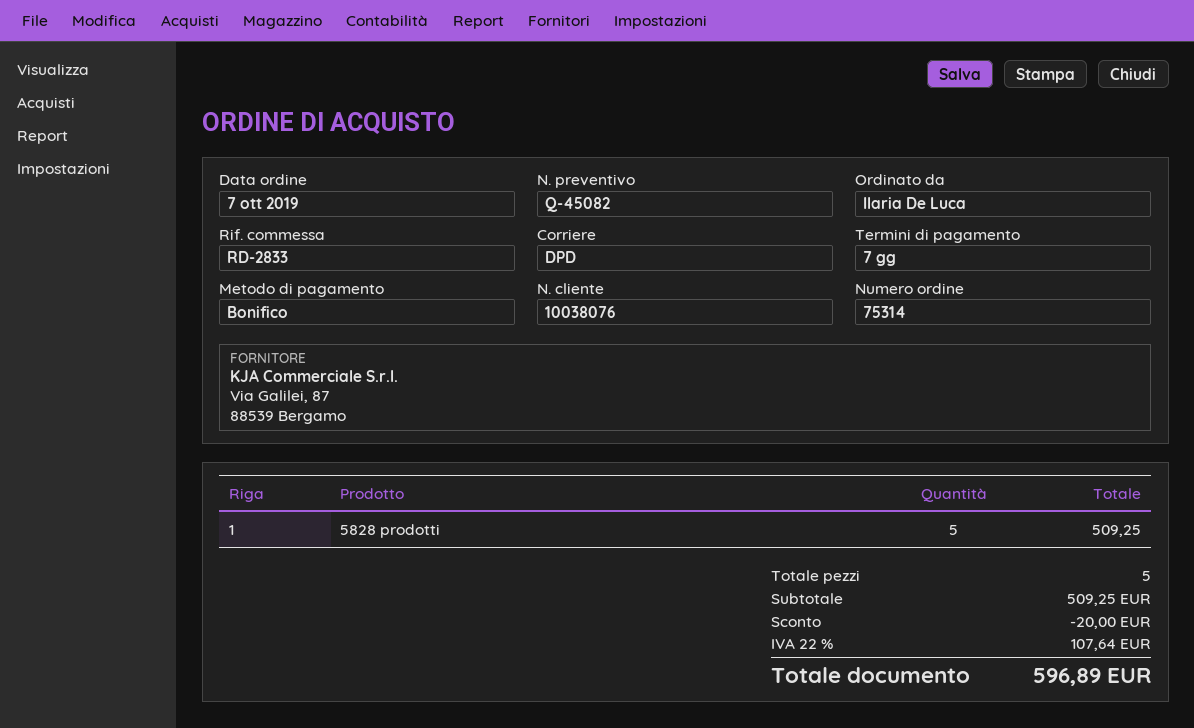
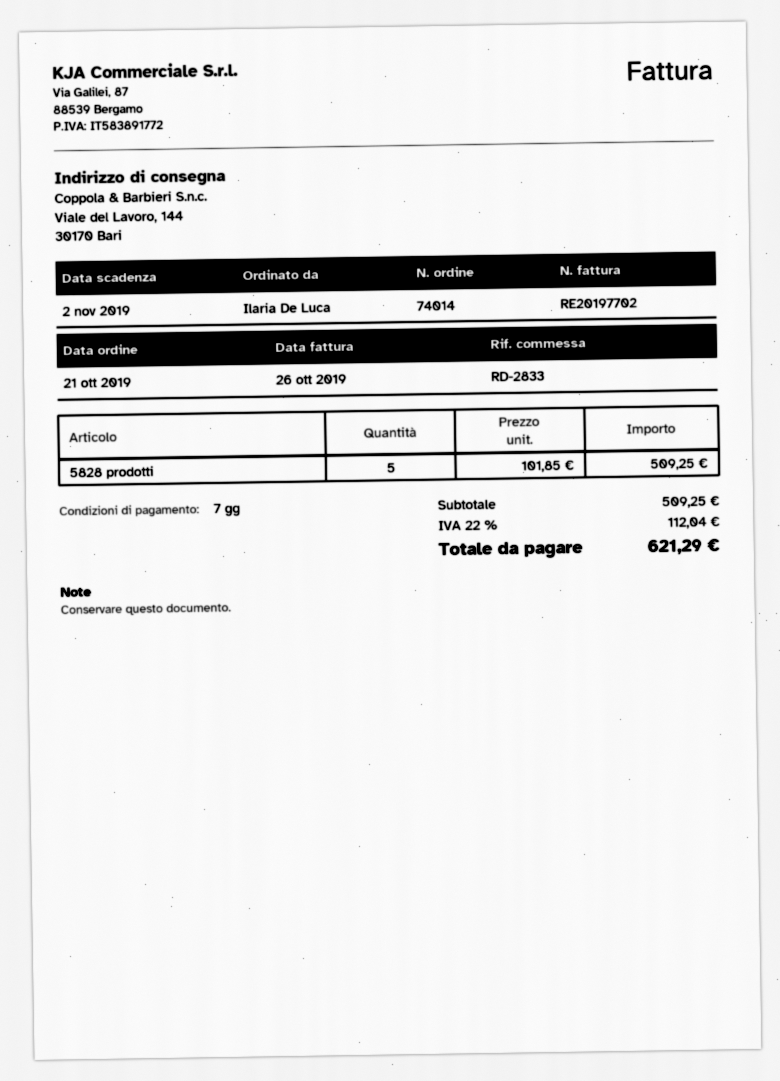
order number: 75314 -> 74014
order date: 2019-10-07 -> 2019-10-21
discount: 20.00 -> none
tax: 22% = 107.64 -> 22% = 112.04
total: 596.89 -> 621.29

